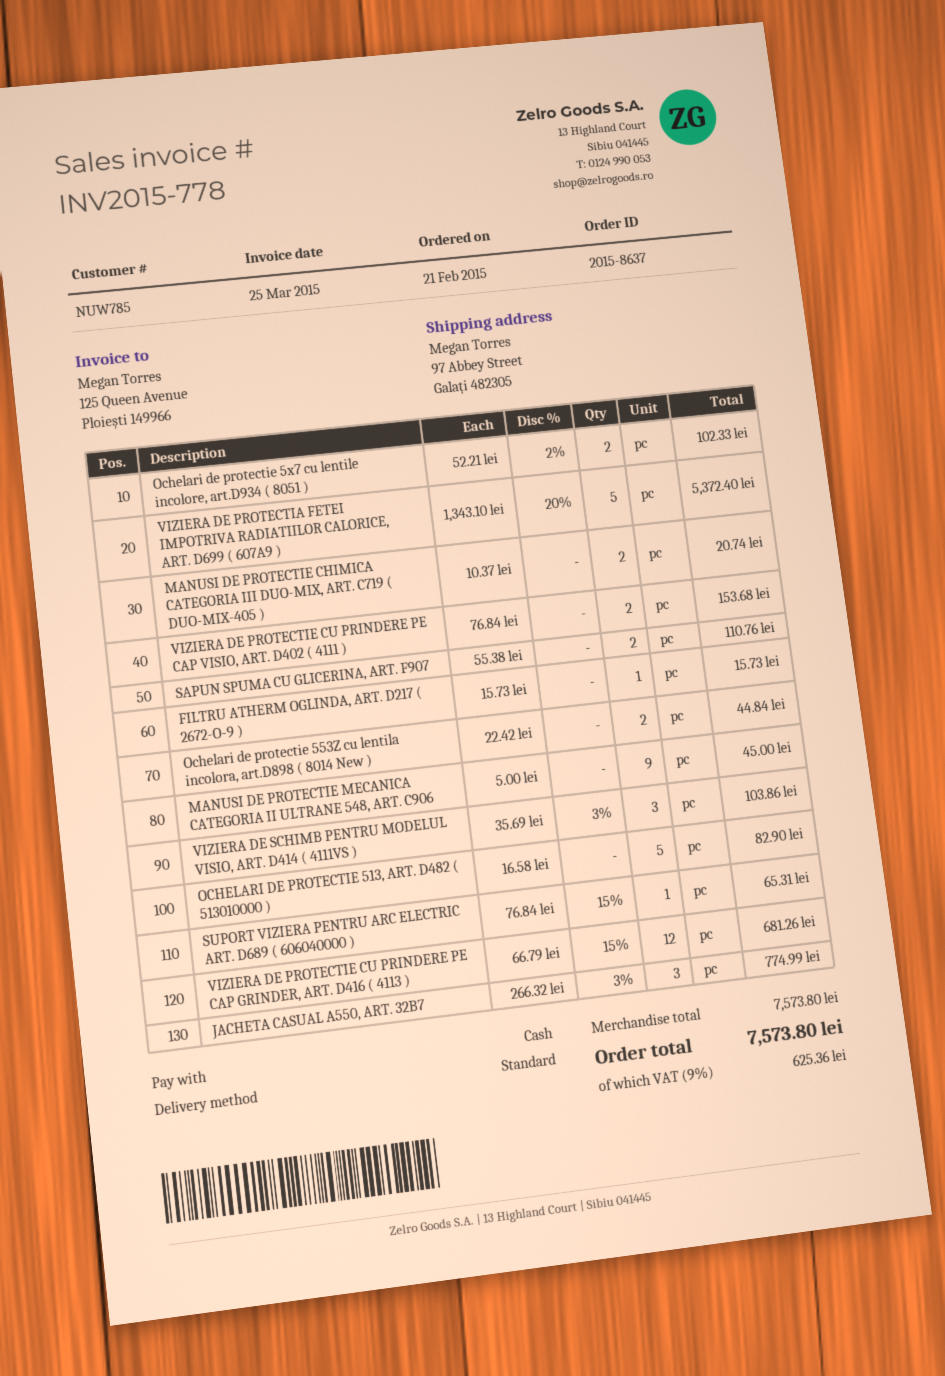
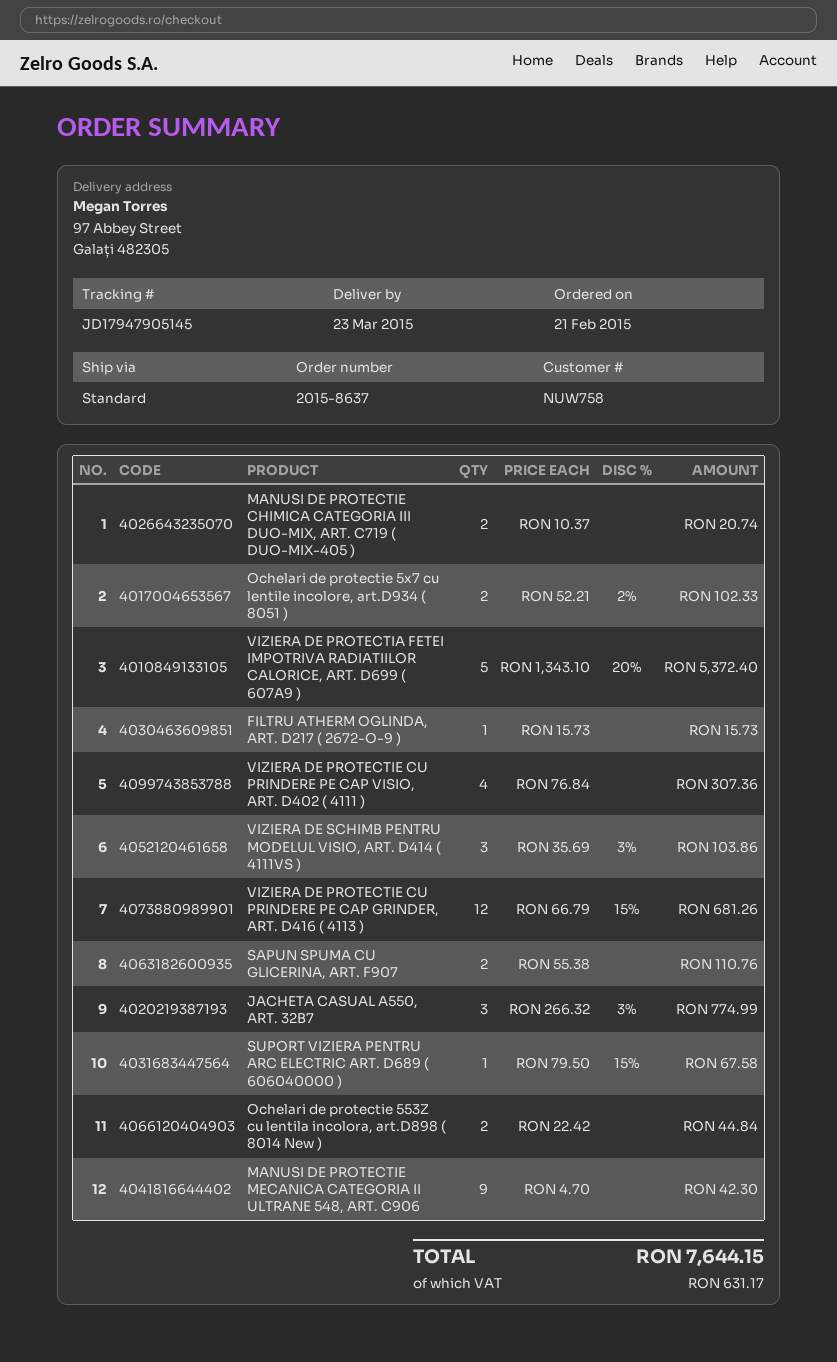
customer number: NUW785 -> NUW758
VIZIERA DE PROTECTIE CU PRINDERE PE CAP VISIO, ART. D402 ( 4111 ): 2 x 76.84 = 153.68 -> 4 x 76.84 = 307.36
MANUSI DE PROTECTIE MECANICA CATEGORIA II ULTRANE 548, ART. C906: 9 x 5.00 = 45.00 -> 9 x 4.70 = 42.30
OCHELARI DE PROTECTIE 513, ART. D482 ( 513010000 ): 5 x 16.58 = 82.90 -> none
SUPORT VIZIERA PENTRU ARC ELECTRIC ART. D689 ( 606040000 ): 1 x 76.84 - 15% = 65.31 -> 1 x 79.50 - 15% = 67.58
tax: 625.36 -> 631.17
total: 7573.80 -> 7644.15

